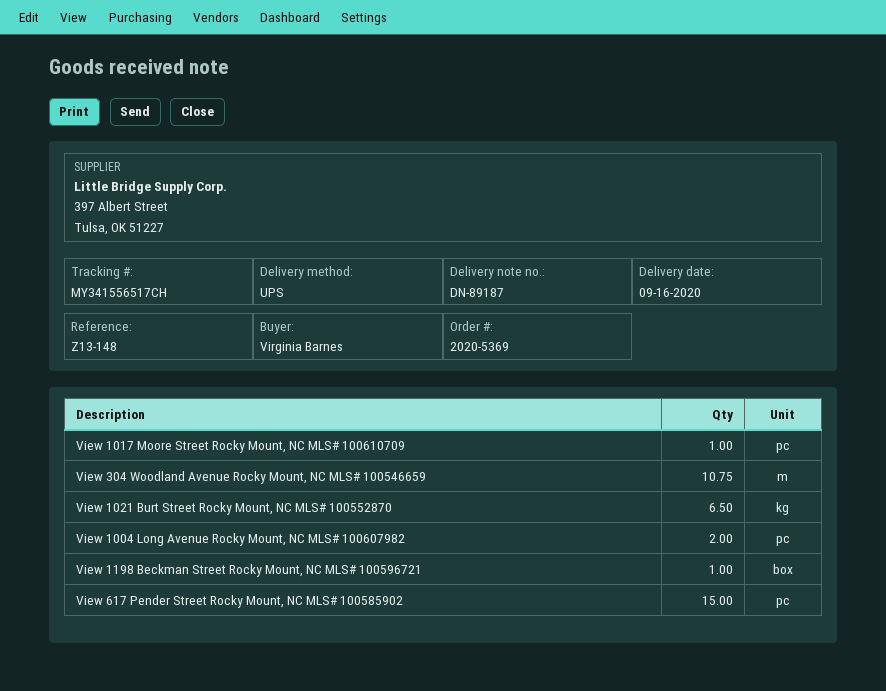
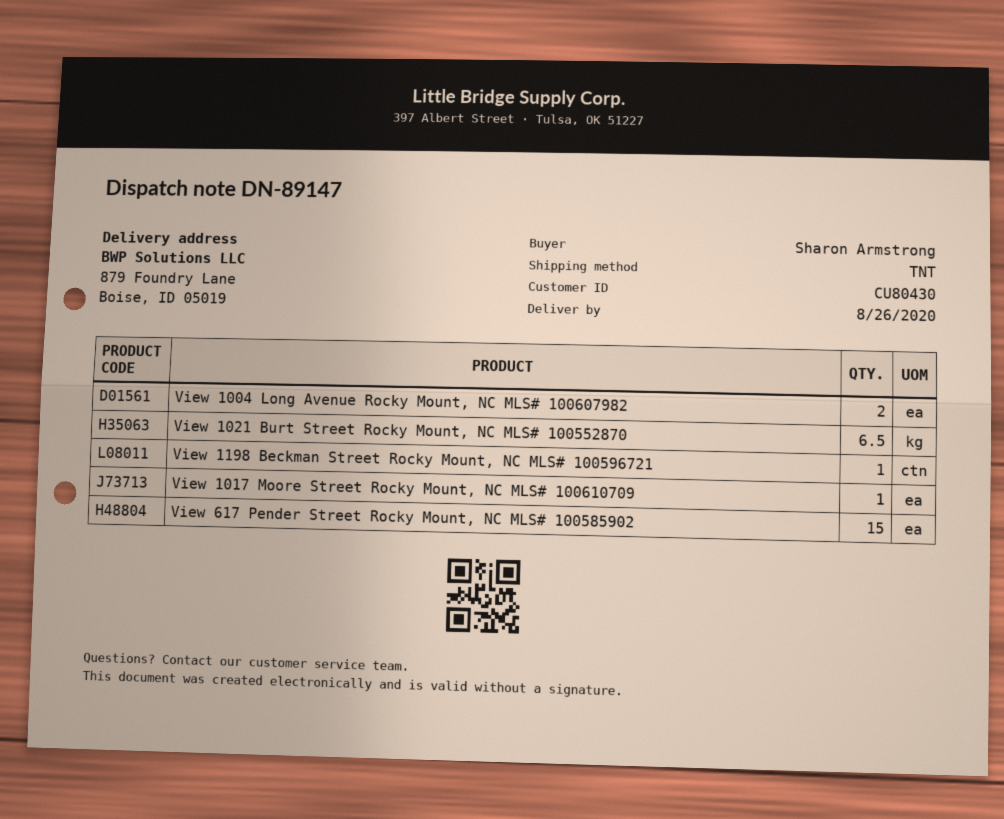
delivery note number: DN-89187 -> DN-89147
delivery date: 2020-09-16 -> 2020-08-26
ordered by: Virginia Barnes -> Sharon Armstrong
shipping method: UPS -> TNT
View 304 Woodland Avenue Rocky Mount, NC MLS# 100546659: 10.75 -> none

